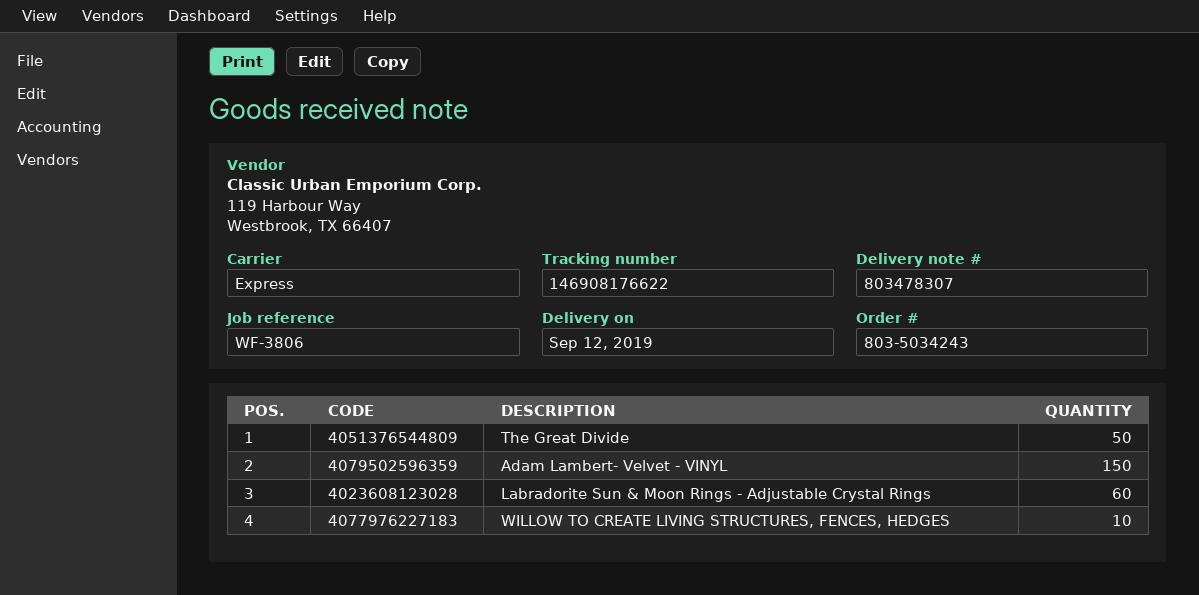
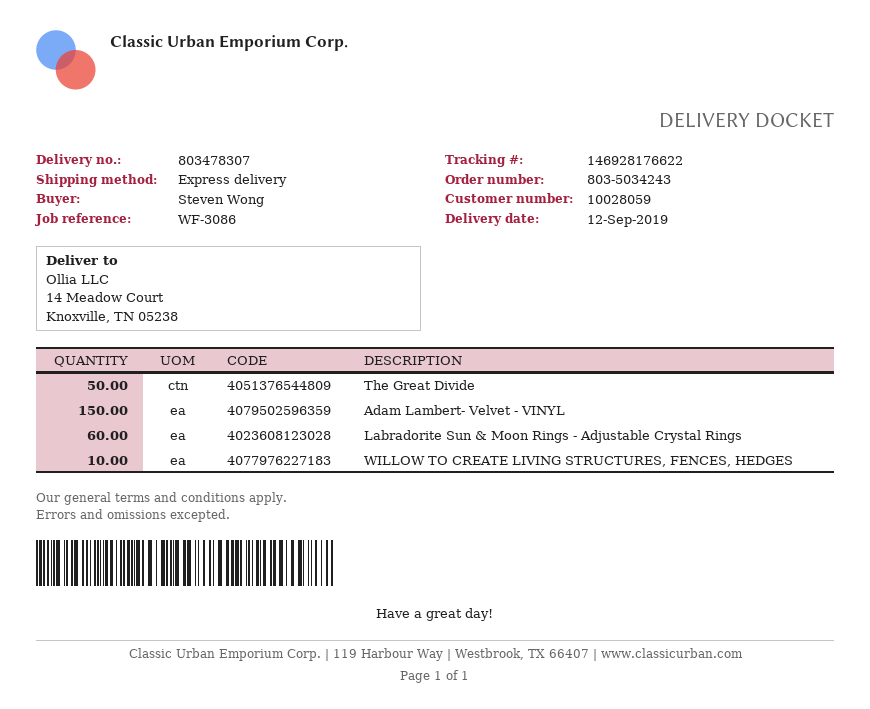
reference: WF-3806 -> WF-3086
tracking number: 146908176622 -> 146928176622

